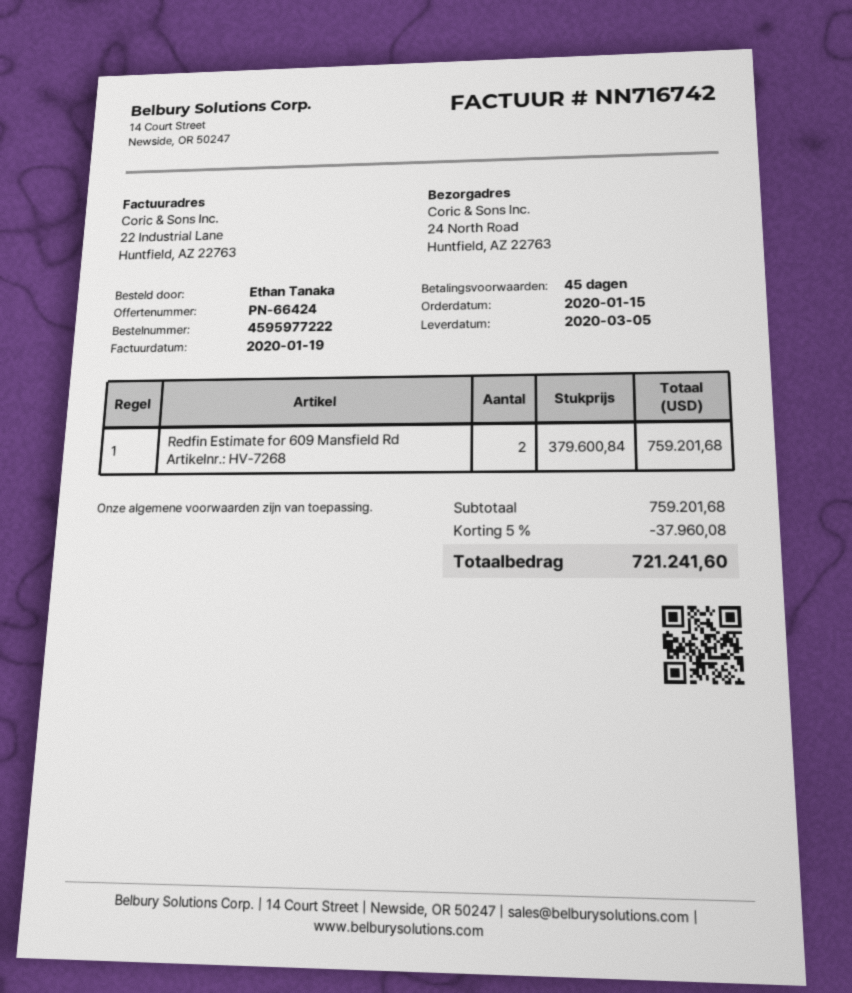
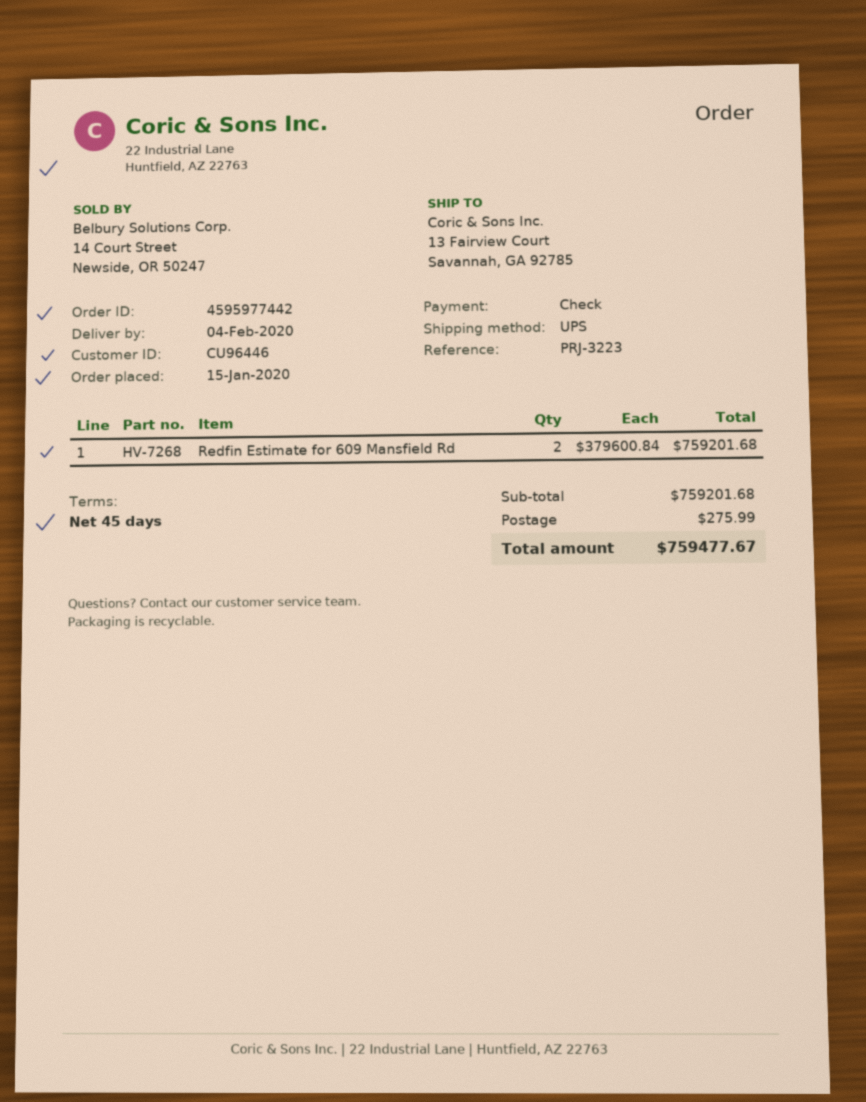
order number: 4595977222 -> 4595977442
delivery date: 2020-03-05 -> 2020-02-04
ship to: 24 North Road, Huntfield, AZ 22763 -> 13 Fairview Court, Savannah, GA 92785
discount: 5% = 37960.08 -> none
shipping: none -> 275.99
total: 721241.60 -> 759477.67

